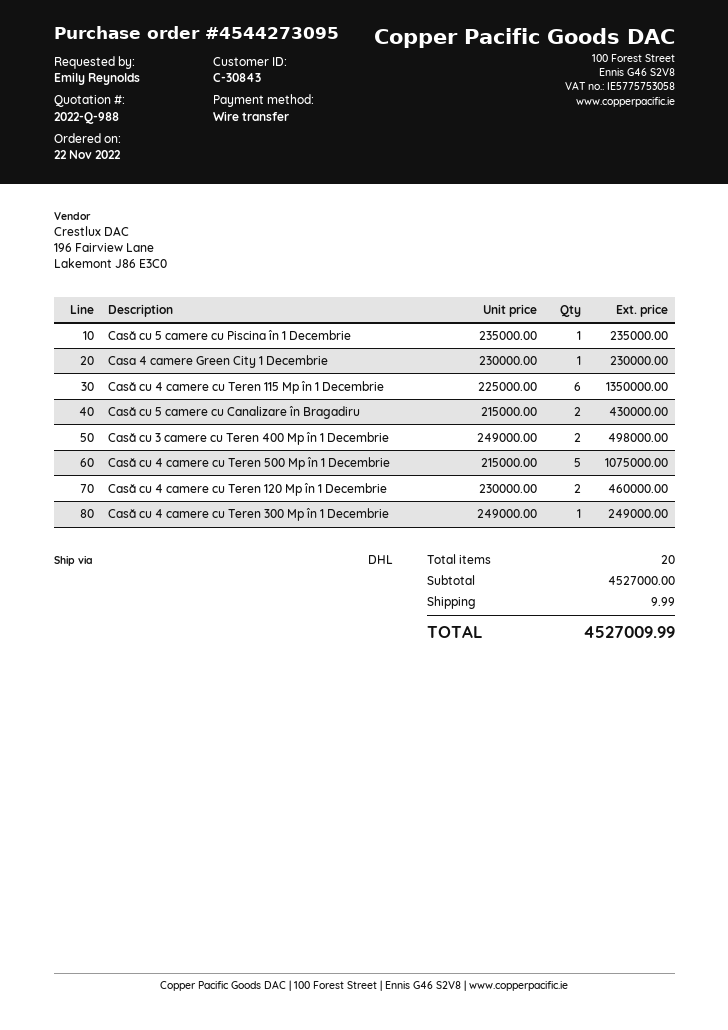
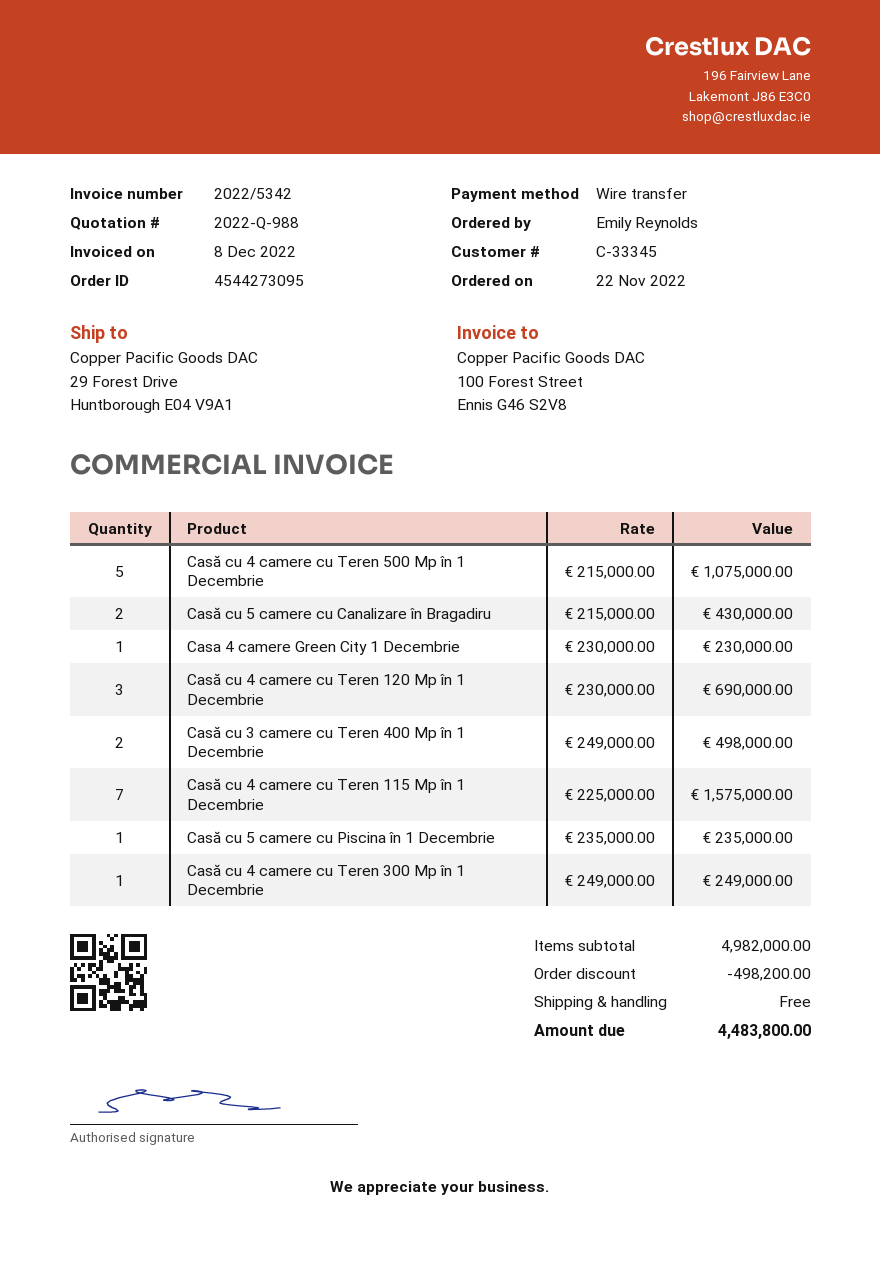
customer number: C-30843 -> C-33345
Casă cu 4 camere cu Teren 115 Mp în 1 Decembrie: 6 x 225000.00 = 1350000.00 -> 7 x 225000.00 = 1575000.00
Casă cu 4 camere cu Teren 120 Mp în 1 Decembrie: 2 x 230000.00 = 460000.00 -> 3 x 230000.00 = 690000.00
subtotal: 4527000.00 -> 4982000.00
discount: none -> 498200.00
shipping: 9.99 -> 0.00
total: 4527009.99 -> 4483800.00

